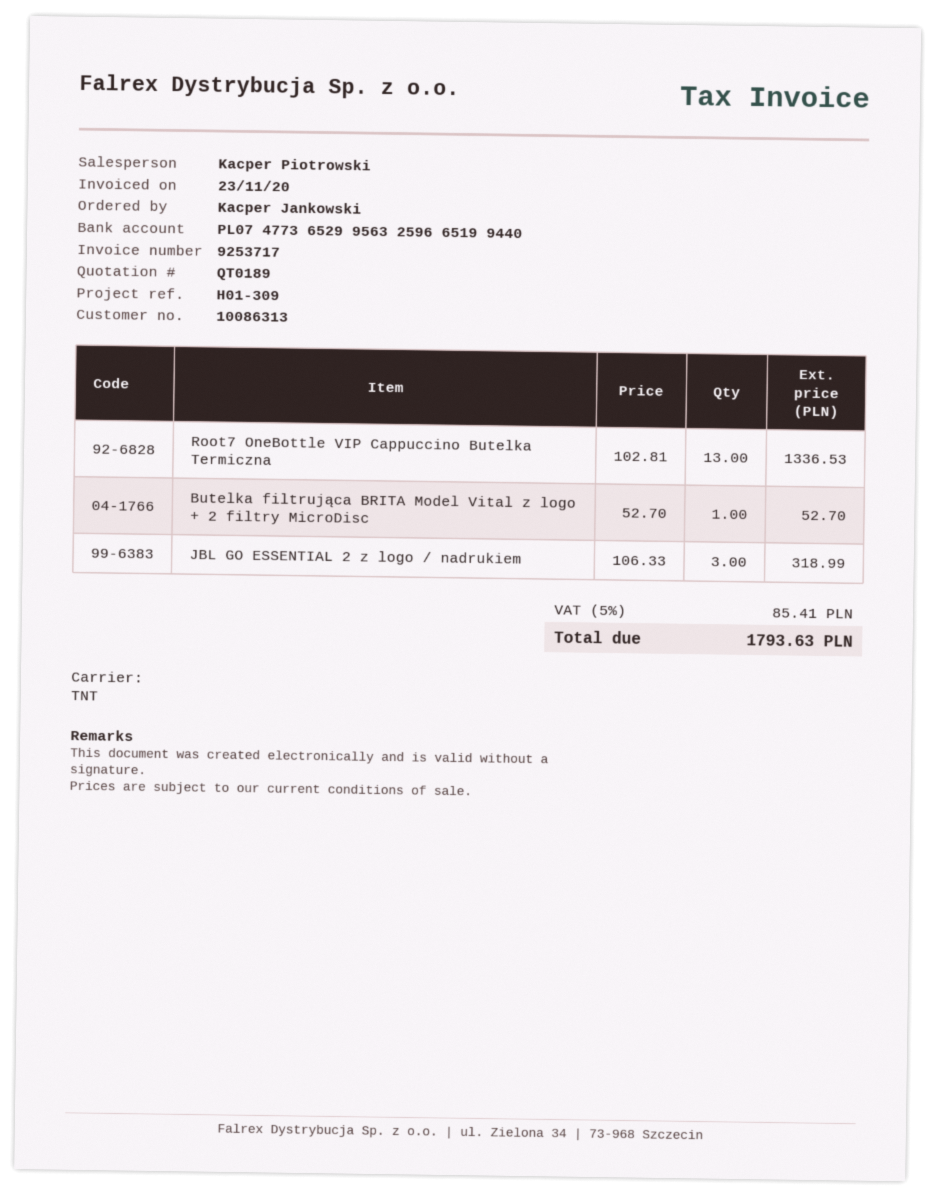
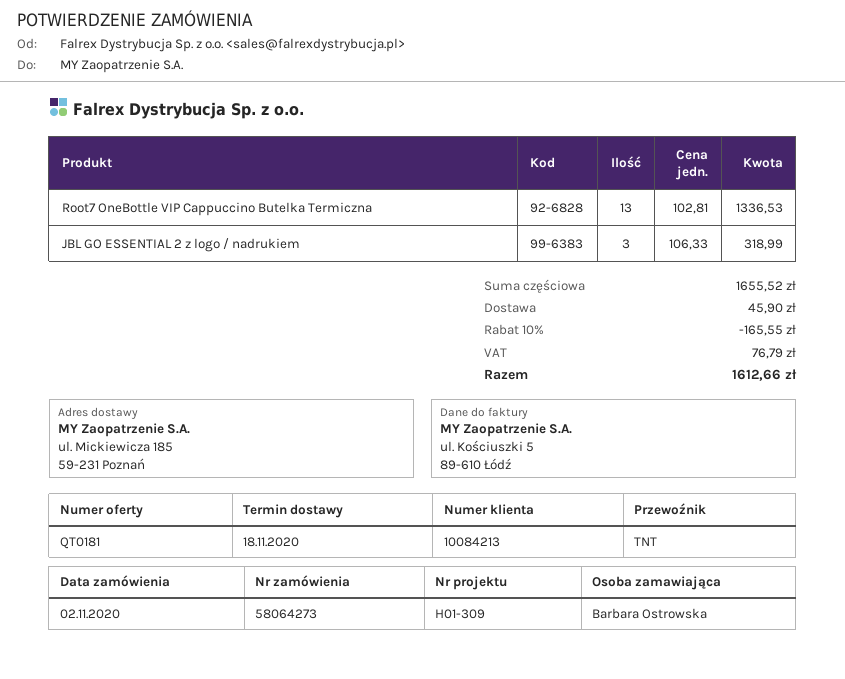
quote number: QT0189 -> QT0181
customer number: 10086313 -> 10084213
ordered by: Kacper Jankowski -> Barbara Ostrowska
Butelka filtrująca BRITA Model Vital z logo + 2 filtry MicroDisc: 1 x 52.70 = 52.70 -> none
discount: none -> 10% = 165.55
shipping: none -> 45.90
tax: 85.41 -> 76.79
total: 1793.63 -> 1612.66

